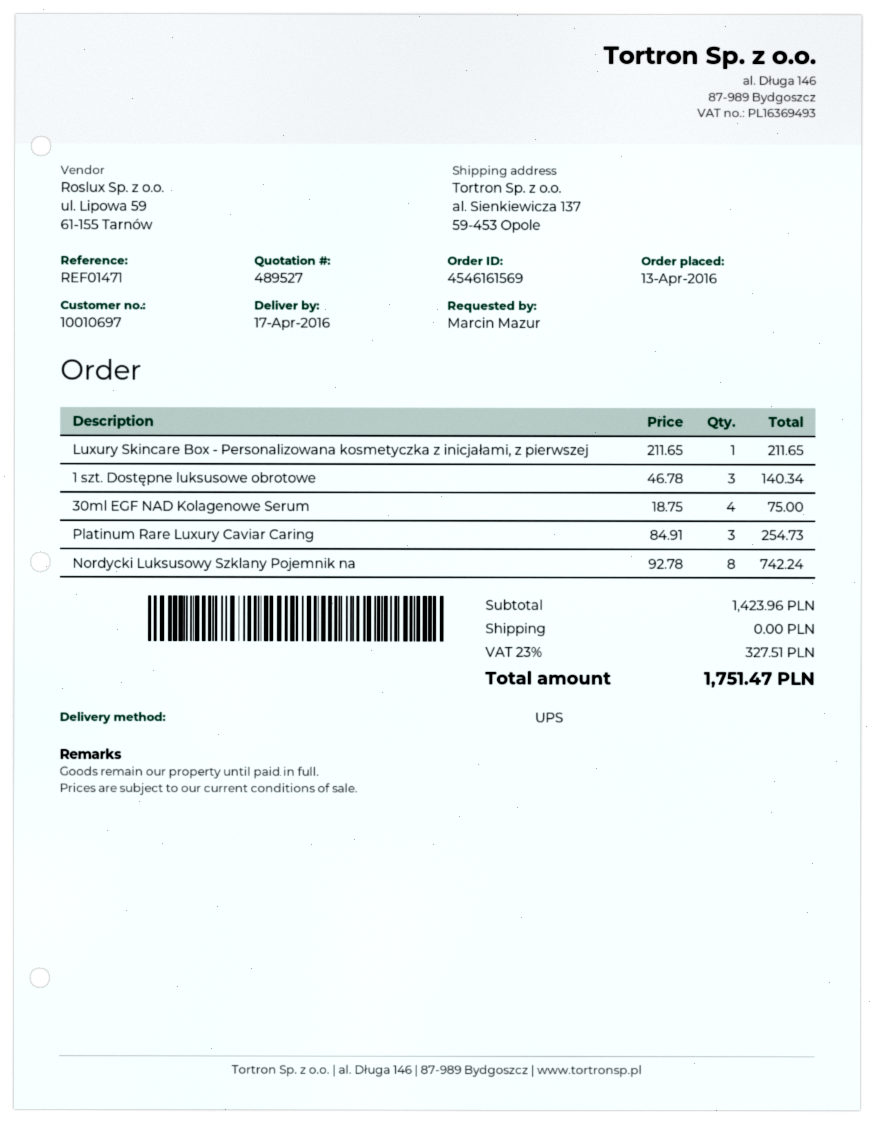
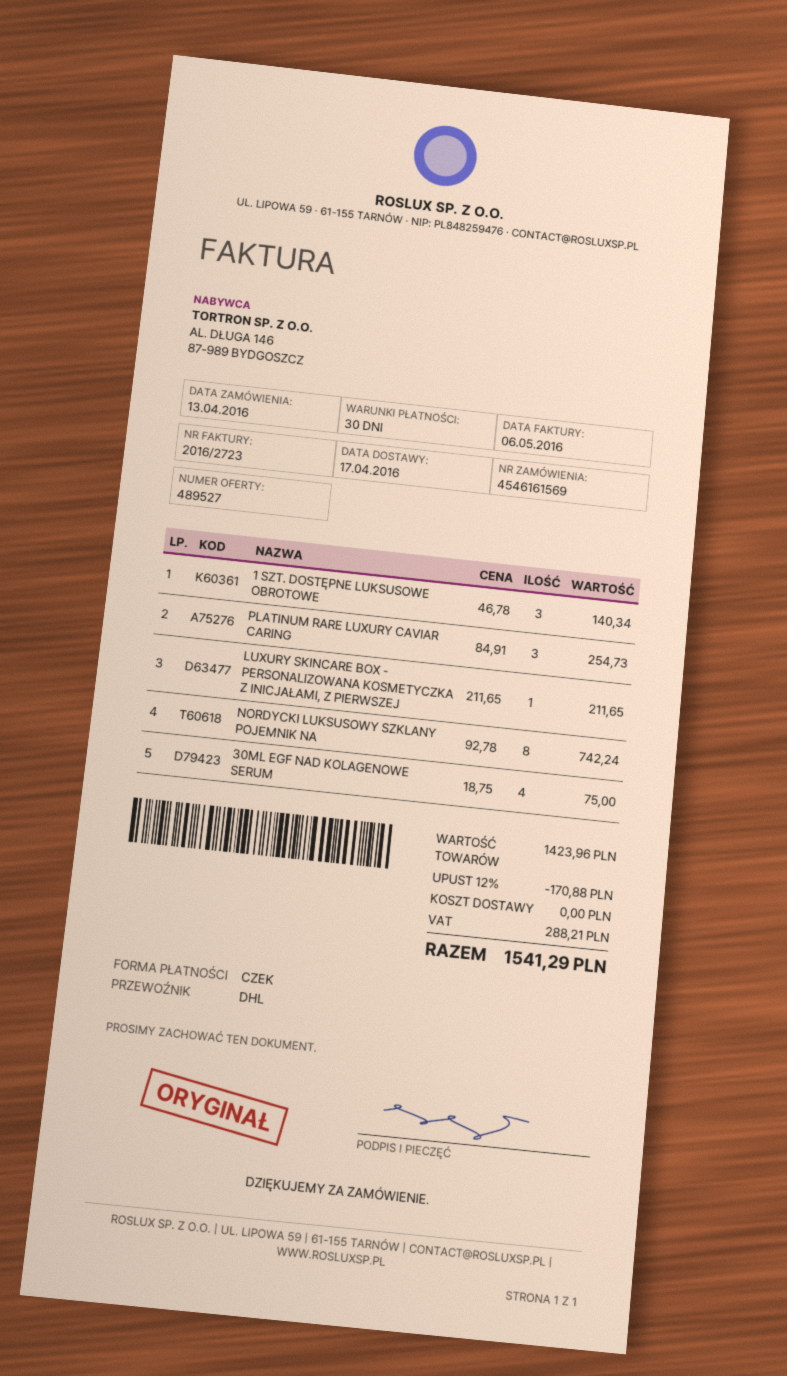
shipping method: UPS -> DHL
discount: none -> 12% = 170.88
tax: 327.51 -> 288.21
total: 1751.47 -> 1541.29

